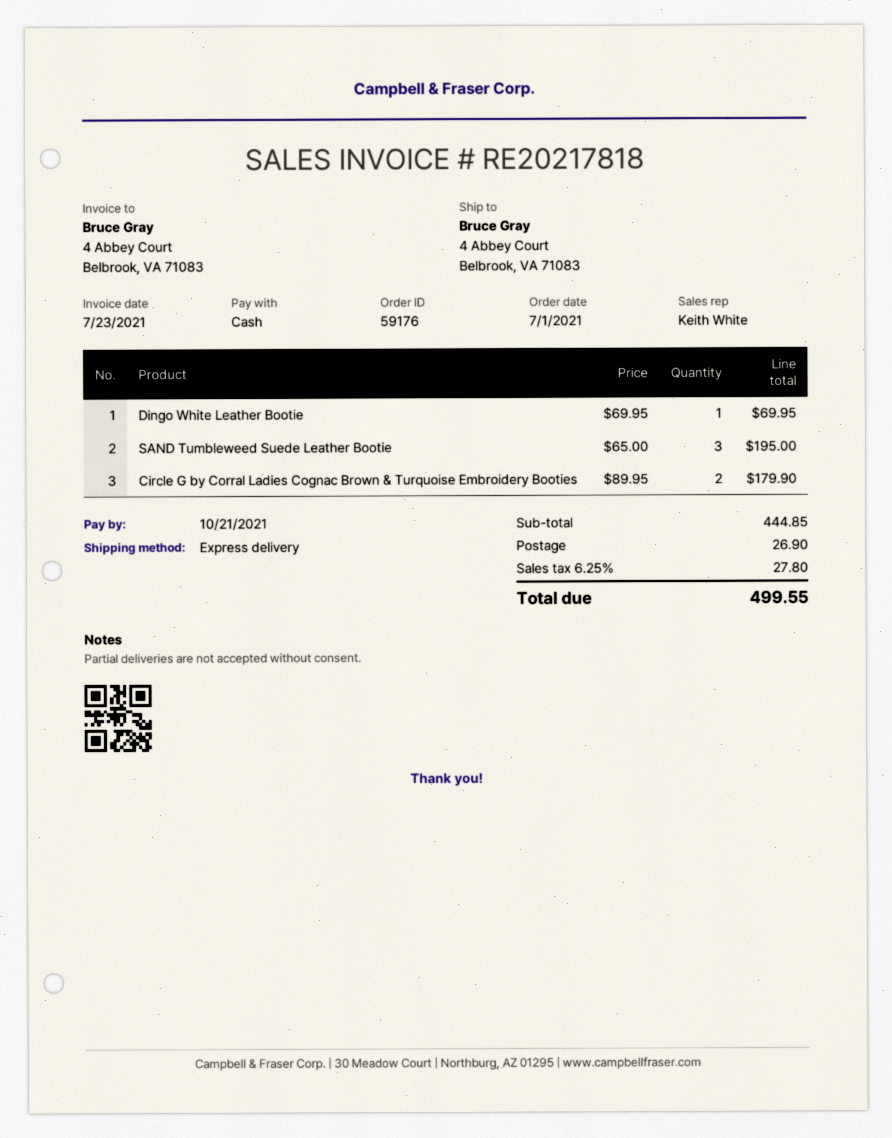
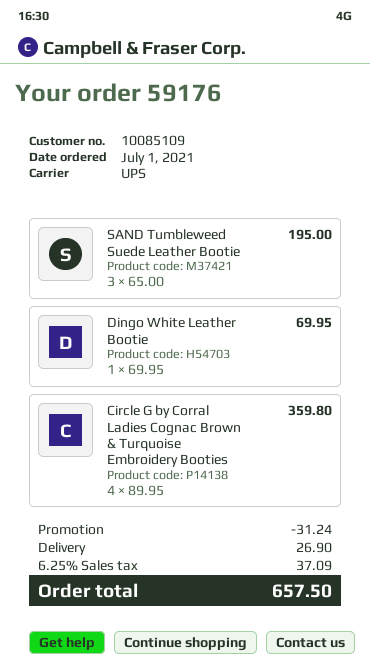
shipping method: express -> UPS
Circle G by Corral Ladies Cognac Brown & Turquoise Embroidery Booties: 2 x 89.95 = 179.90 -> 4 x 89.95 = 359.80
discount: none -> 31.24
tax: 6.25% = 27.80 -> 6.25% = 37.09
total: 499.55 -> 657.50

